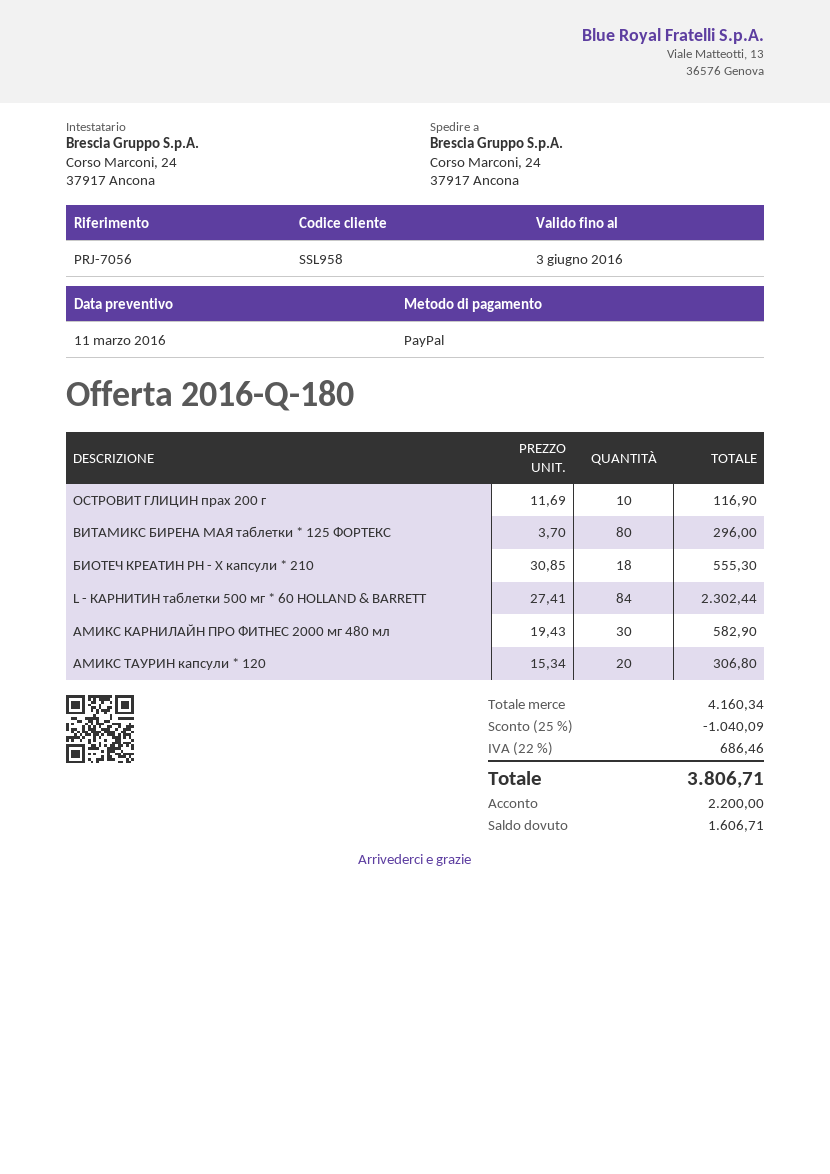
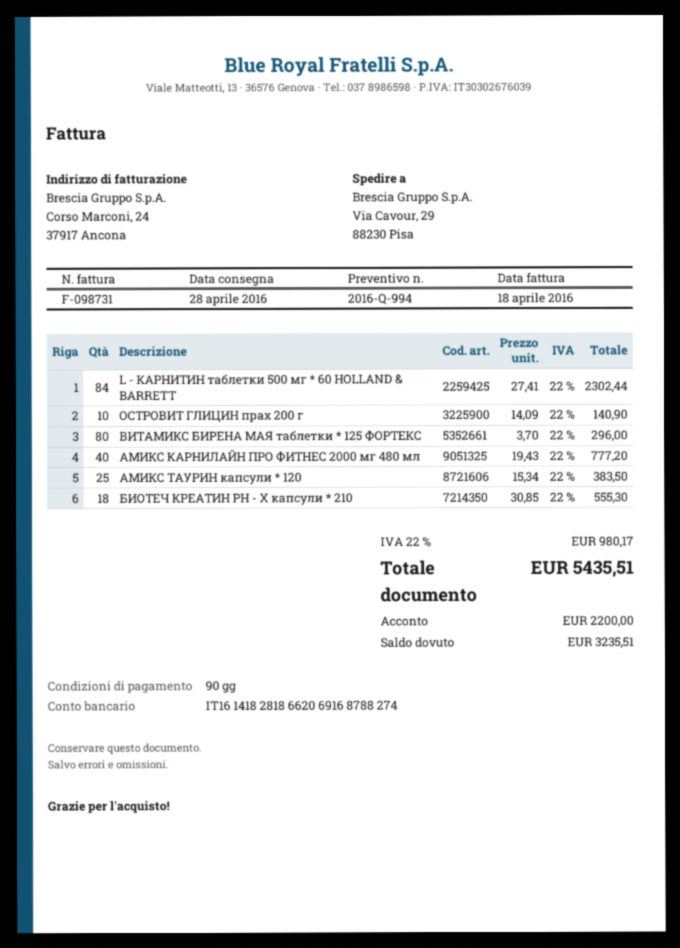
quote number: 2016-Q-180 -> 2016-Q-994
ship to: Corso Marconi, 24, 37917 Ancona -> Via Cavour, 29, 88230 Pisa
ОСТРОВИТ ГЛИЦИН прах 200 г: 10 x 11.69 = 116.90 -> 10 x 14.09 = 140.90
АМИКС КАРНИЛАЙН ПРО ФИТНЕС 2000 мг 480 мл: 30 x 19.43 = 582.90 -> 40 x 19.43 = 777.20
АМИКС ТАУРИН капсули * 120: 20 x 15.34 = 306.80 -> 25 x 15.34 = 383.50
discount: 25% = 1040.09 -> none
tax: 22% = 686.46 -> 22% = 980.17
total: 3806.71 -> 5435.51
balance: 1606.71 -> 3235.51

